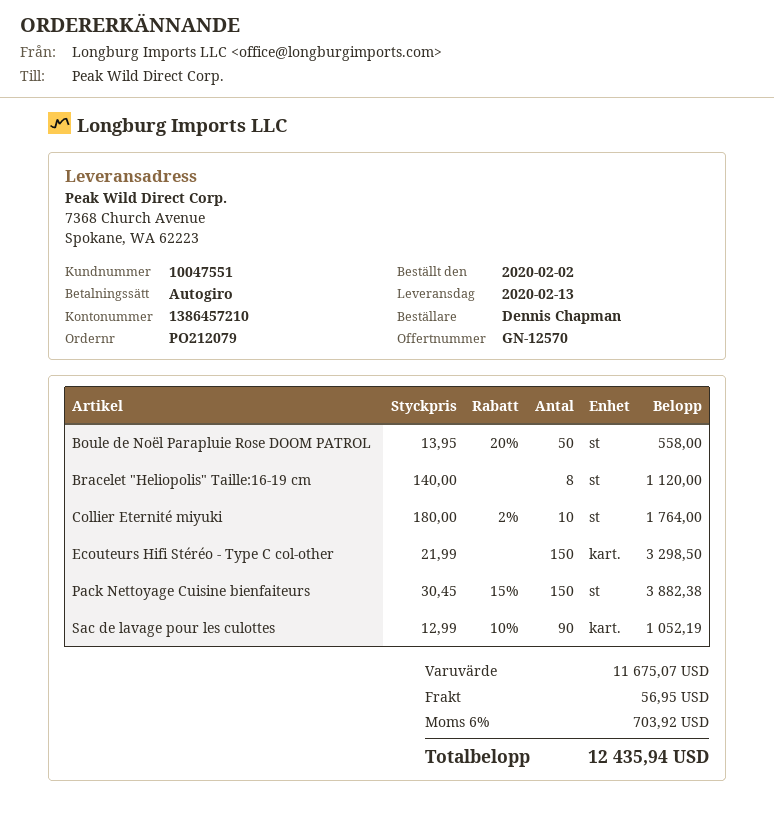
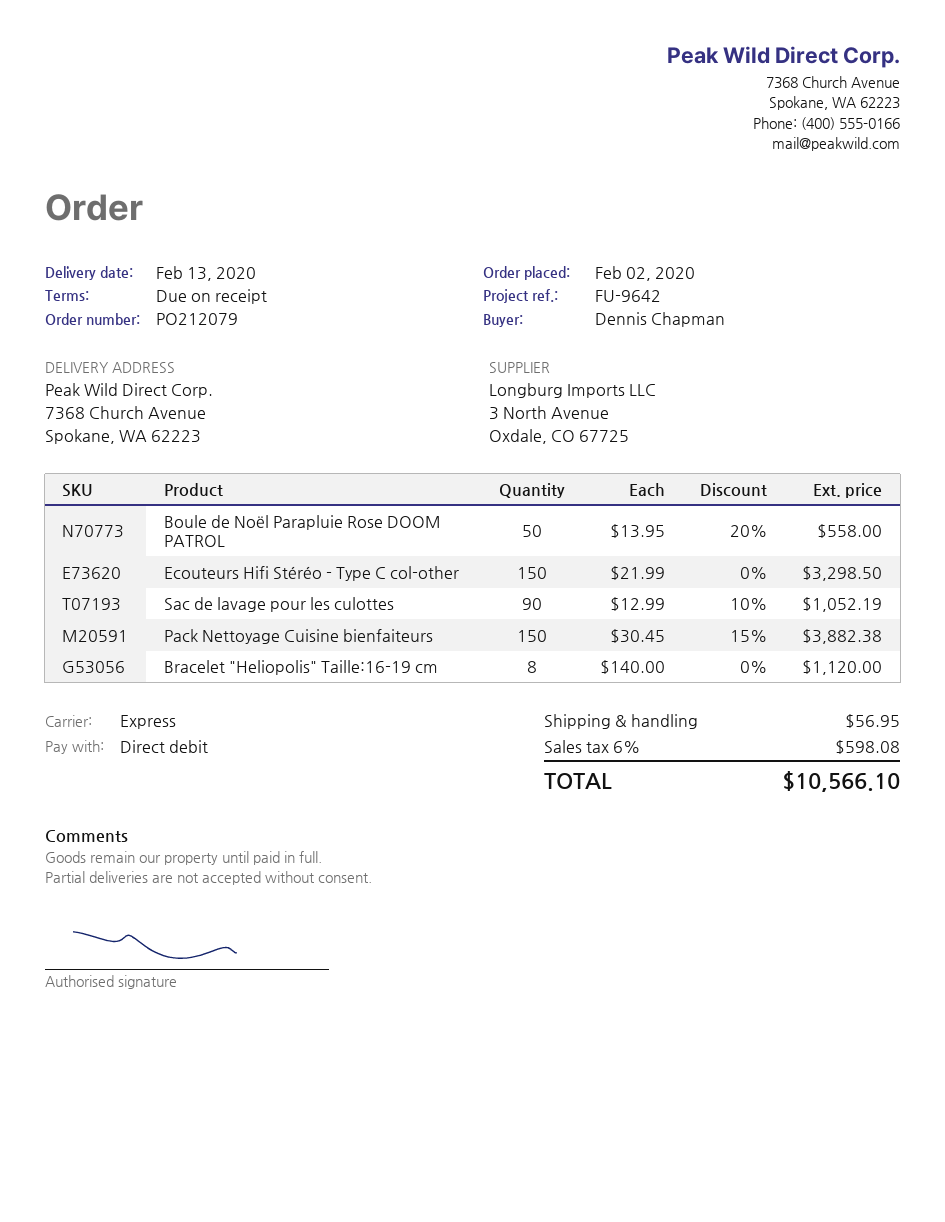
Collier Eternité miyuki: 10 x 180.00 - 2% = 1764.00 -> none
tax: 6% = 703.92 -> 6% = 598.08
total: 12435.94 -> 10566.10

